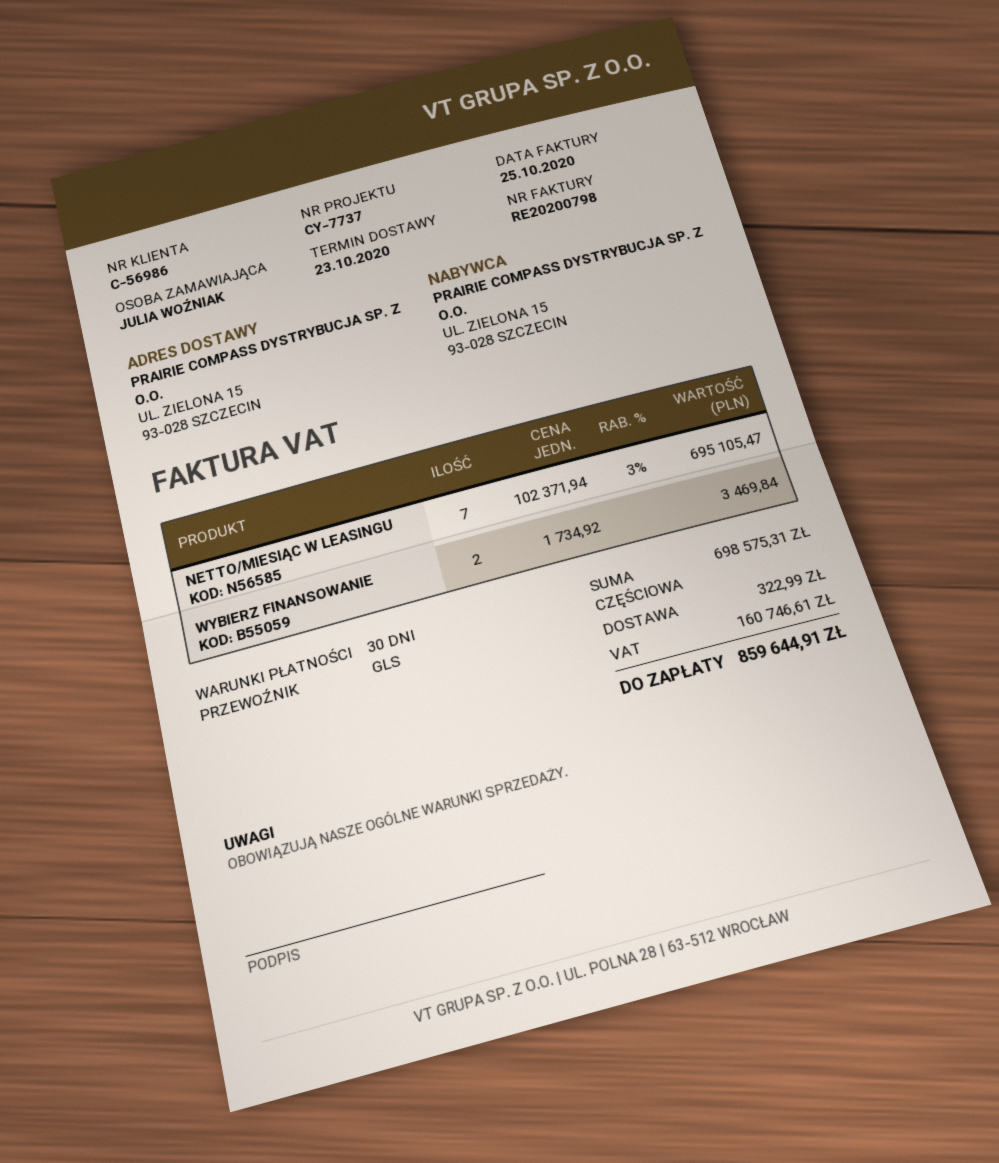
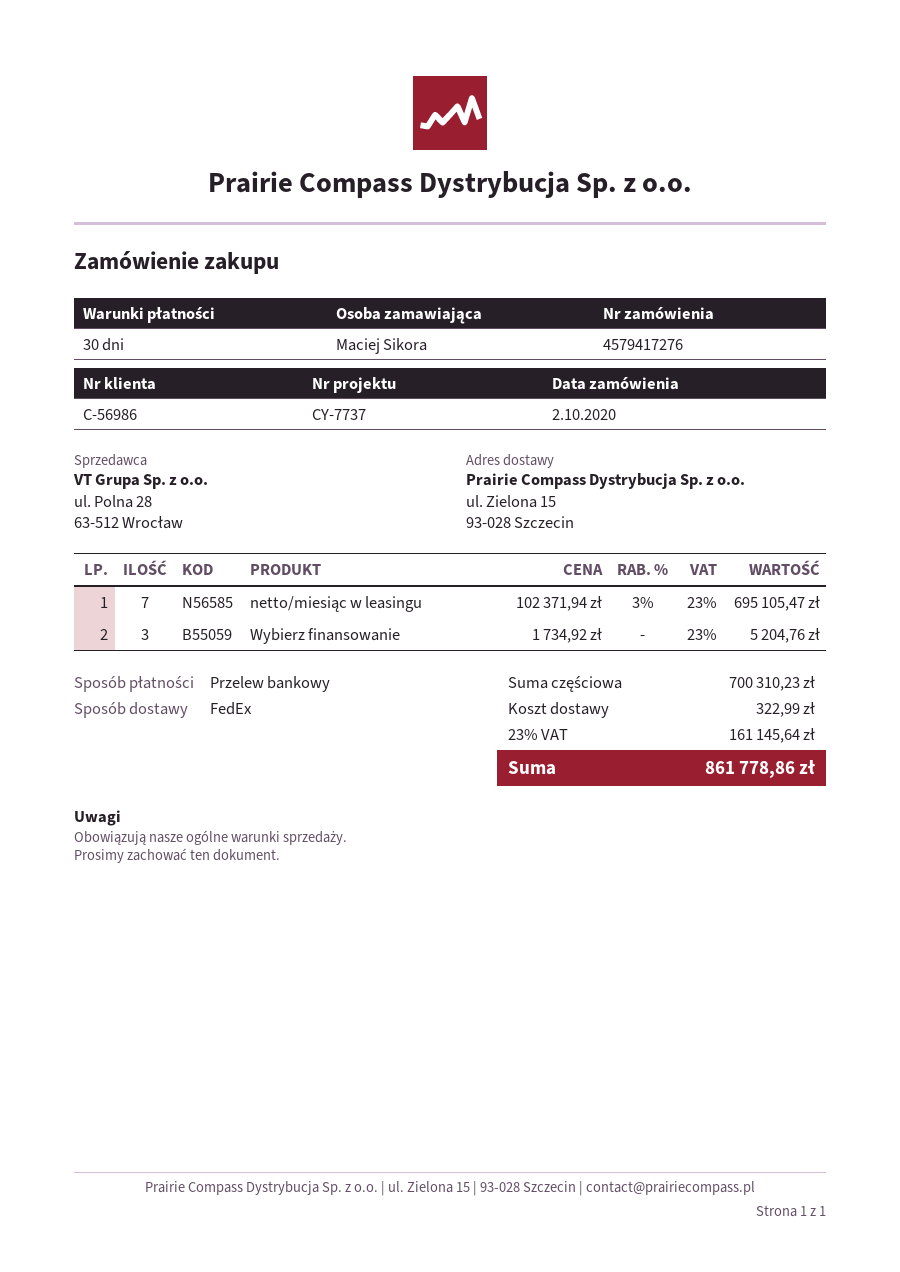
ordered by: JULIA WOŹNIAK -> Maciej Sikora
shipping method: GLS -> FedEx
WYBIERZ FINANSOWANIE: 2 x 1734.92 = 3469.84 -> 3 x 1734.92 = 5204.76
subtotal: 698575.31 -> 700310.23
tax: 160746.61 -> 161145.64
total: 859644.91 -> 861778.86

